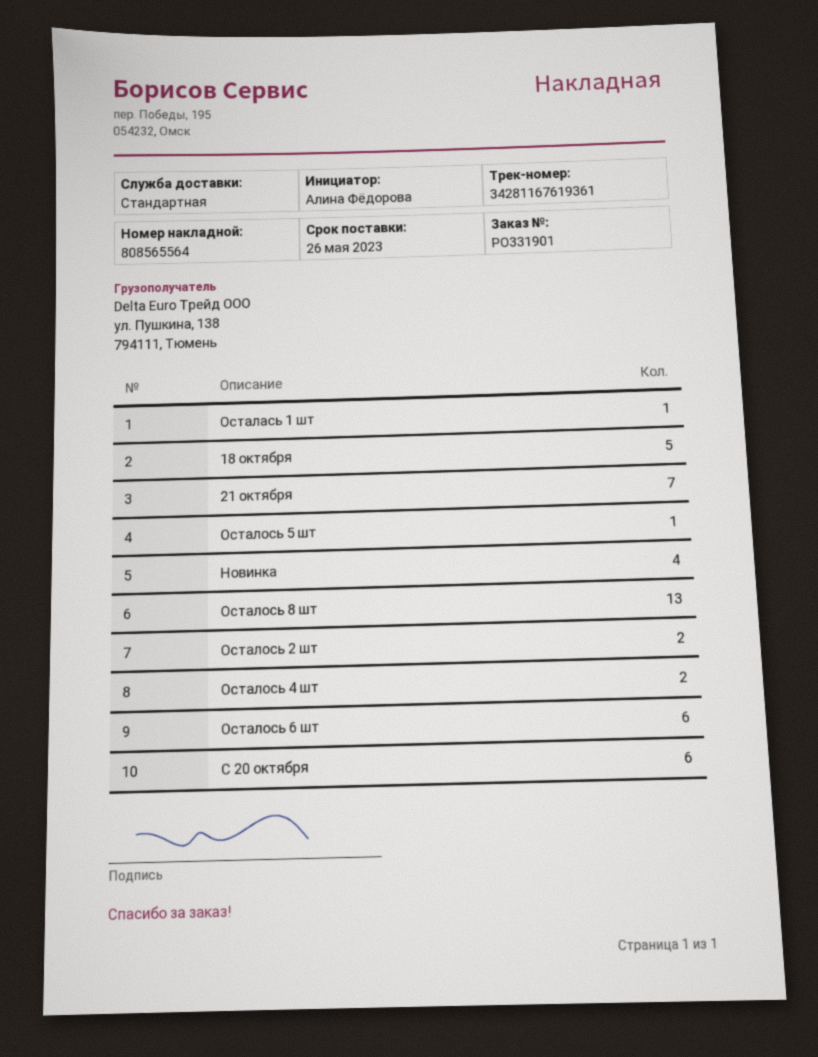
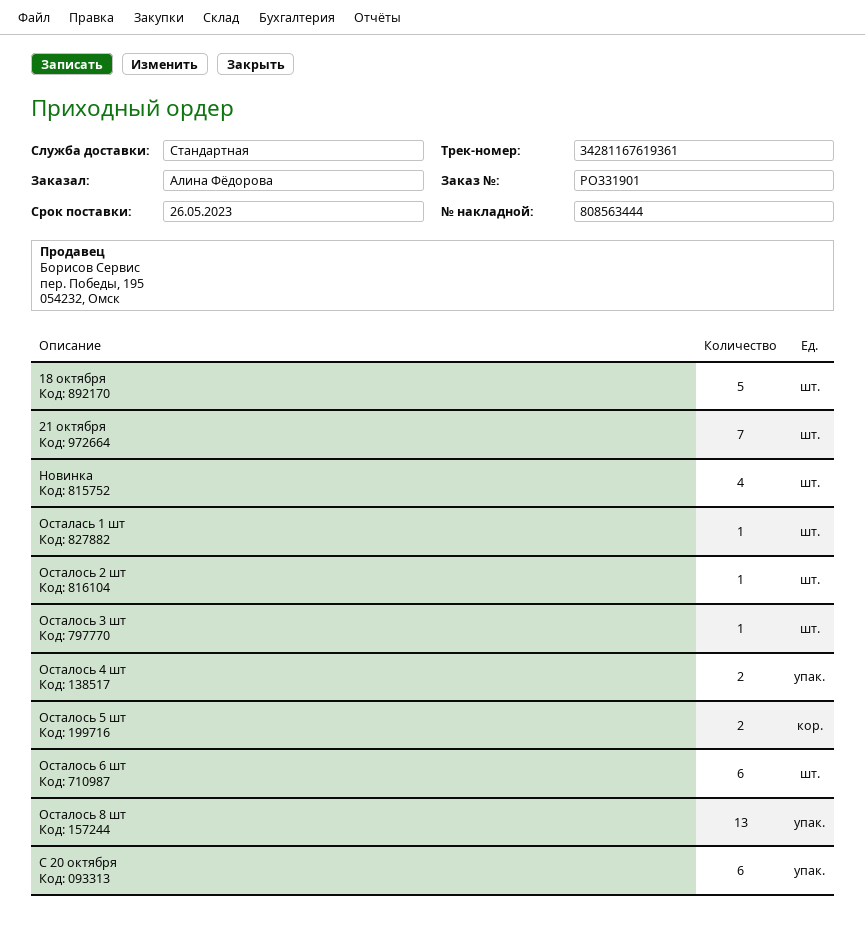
delivery note number: 808565564 -> 808563444
Осталось 5 шт: 1 -> 2
Осталось 2 шт: 2 -> 1
Осталось 3 шт: none -> 1

